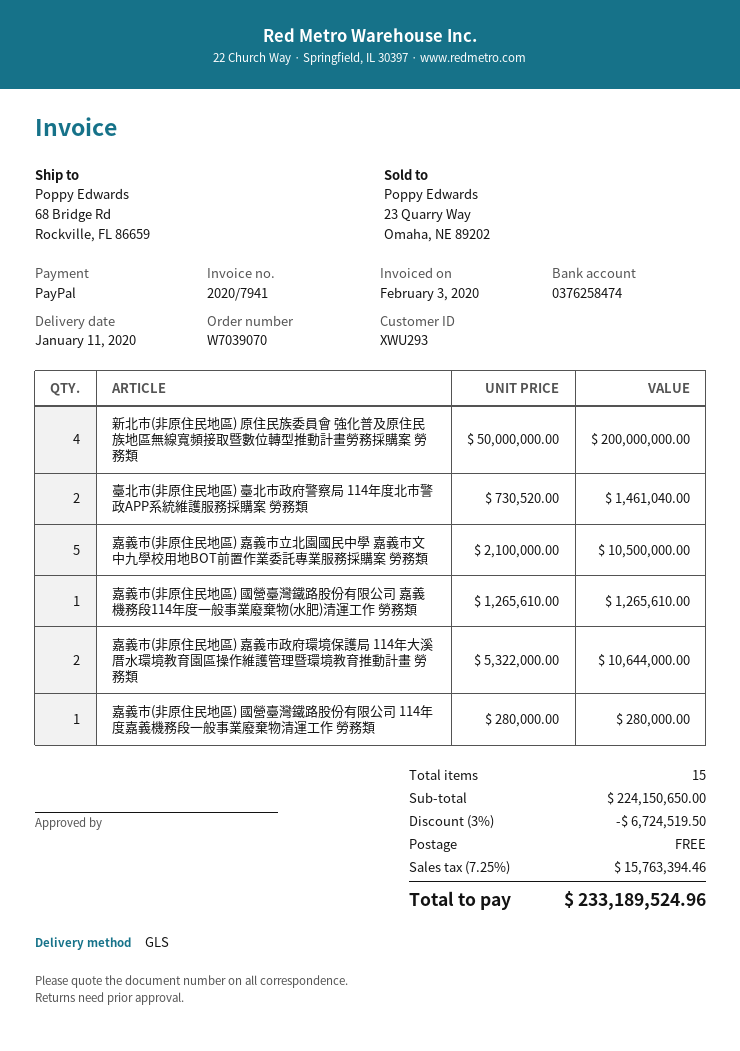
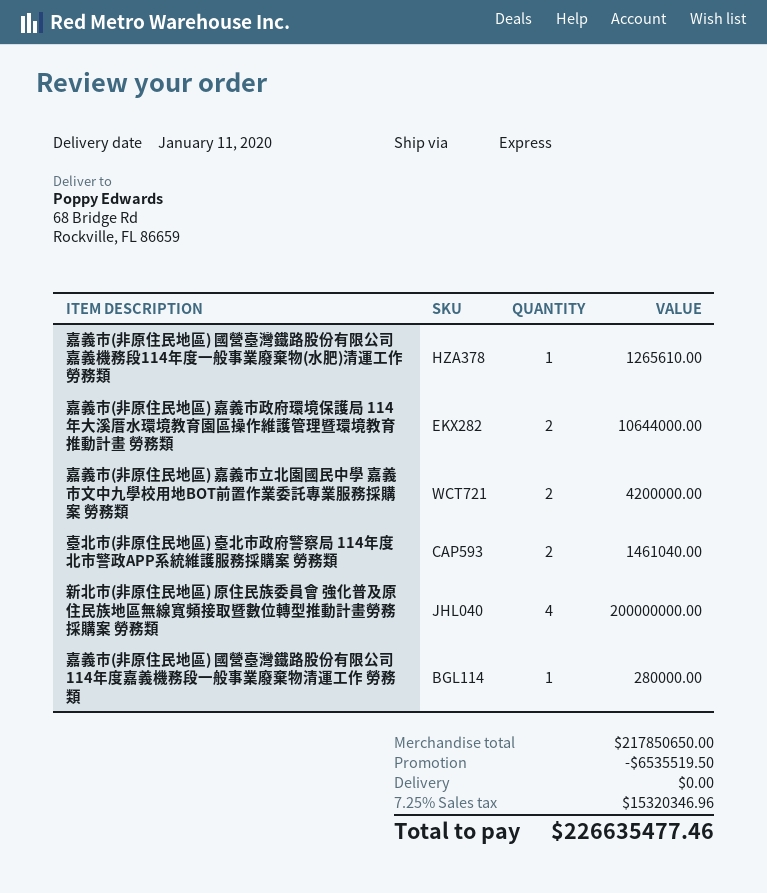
shipping method: GLS -> express
嘉義市(非原住民地區) 嘉義市立北園國民中學 嘉義市文中九學校用地BOT前置作業委託專業服務採購案 勞務類: 5 for 10500000.00 -> 2 for 4200000.00
subtotal: 224150650.00 -> 217850650.00
discount: 6724519.50 -> 6535519.50
tax: 7.25% = 15763394.46 -> 7.25% = 15320346.96
total: 233189524.96 -> 226635477.46

